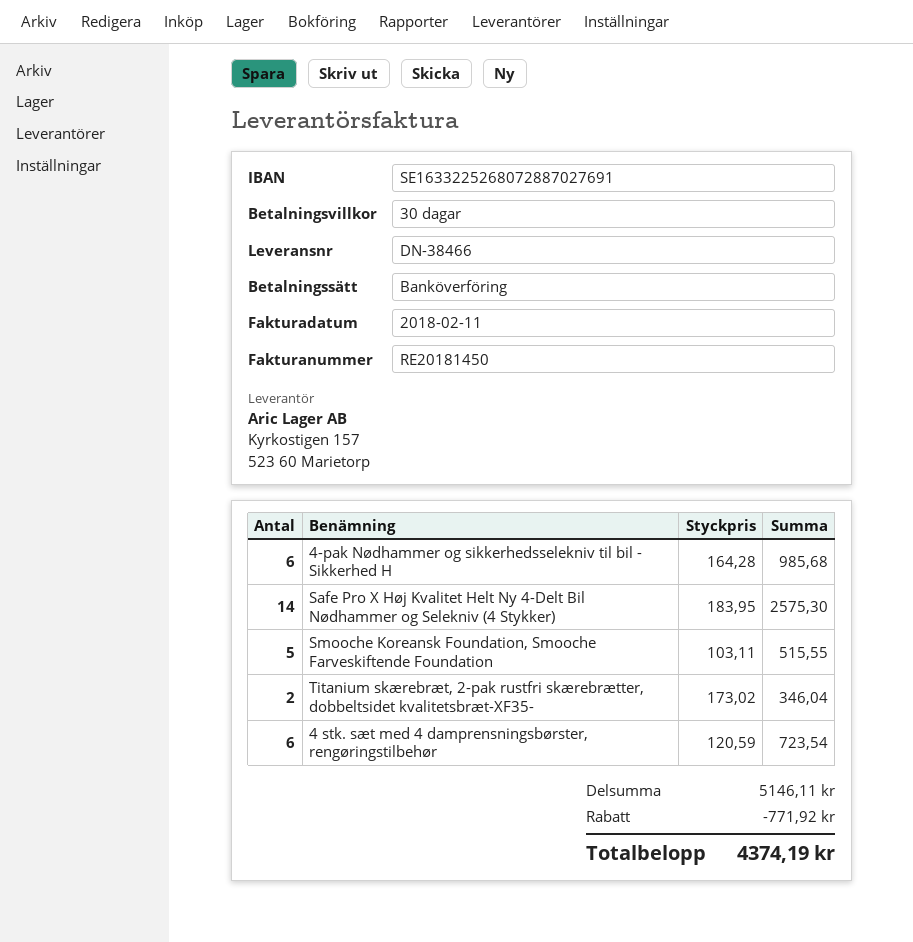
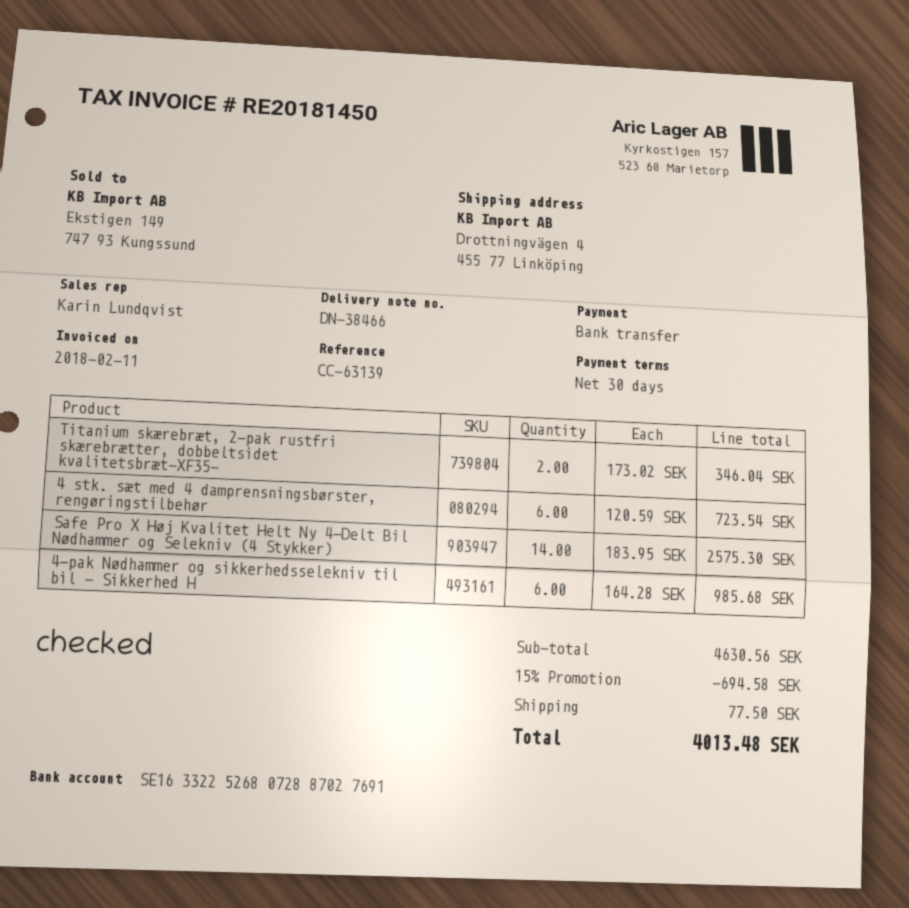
Smooche Koreansk Foundation, Smooche Farveskiftende Foundation: 5 x 103.11 = 515.55 -> none
subtotal: 5146.11 -> 4630.56
discount: 771.92 -> 694.58
shipping: none -> 77.50
total: 4374.19 -> 4013.48

